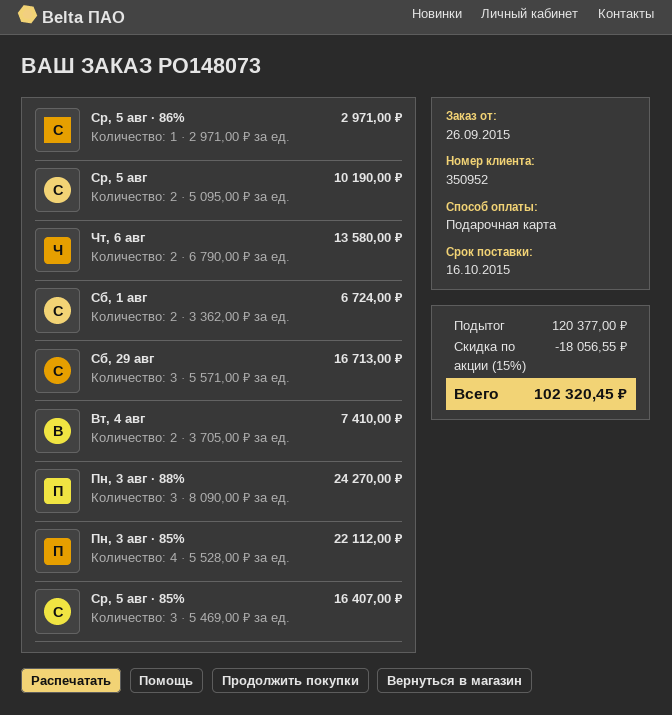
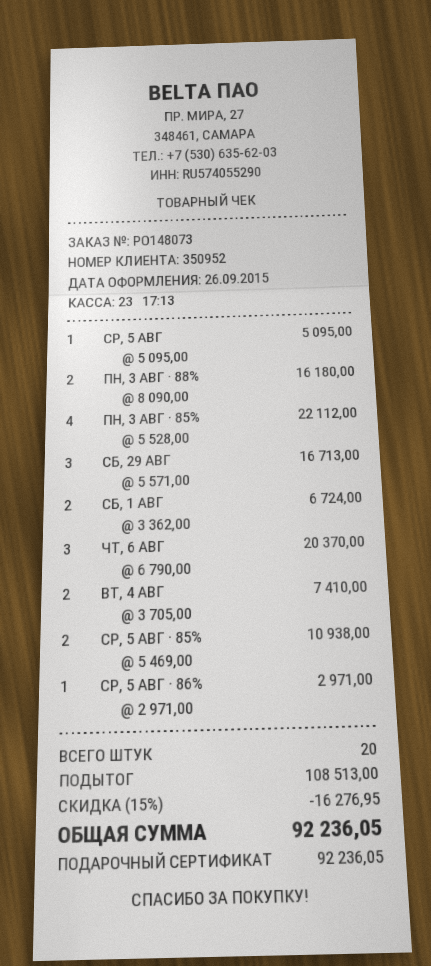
Ср, 5 авг: 2 x 5095.00 = 10190.00 -> 1 x 5095.00 = 5095.00
Чт, 6 авг: 2 x 6790.00 = 13580.00 -> 3 x 6790.00 = 20370.00
Пн, 3 авг · 88%: 3 x 8090.00 = 24270.00 -> 2 x 8090.00 = 16180.00
Ср, 5 авг · 85%: 3 x 5469.00 = 16407.00 -> 2 x 5469.00 = 10938.00
subtotal: 120377.00 -> 108513.00
discount: 15% = 18056.55 -> 15% = 16276.95
total: 102320.45 -> 92236.05

